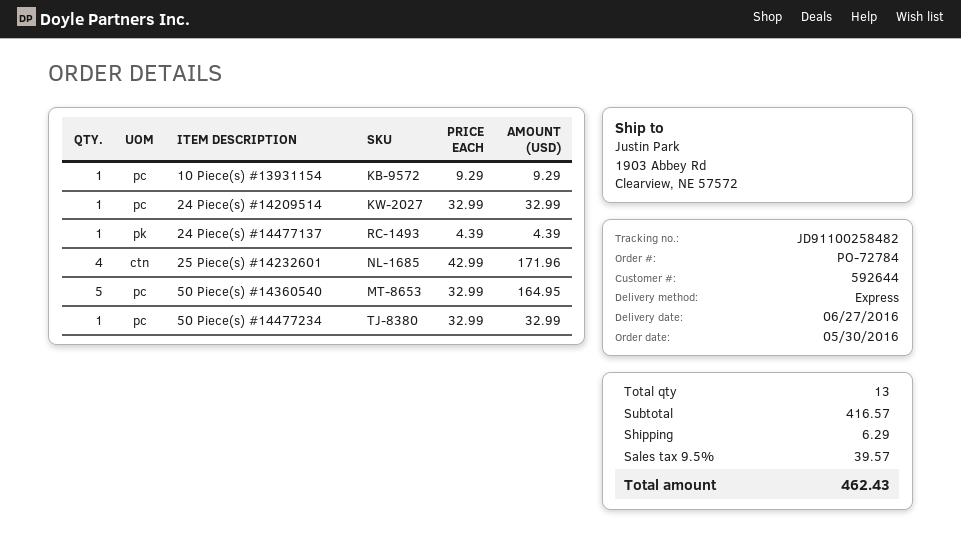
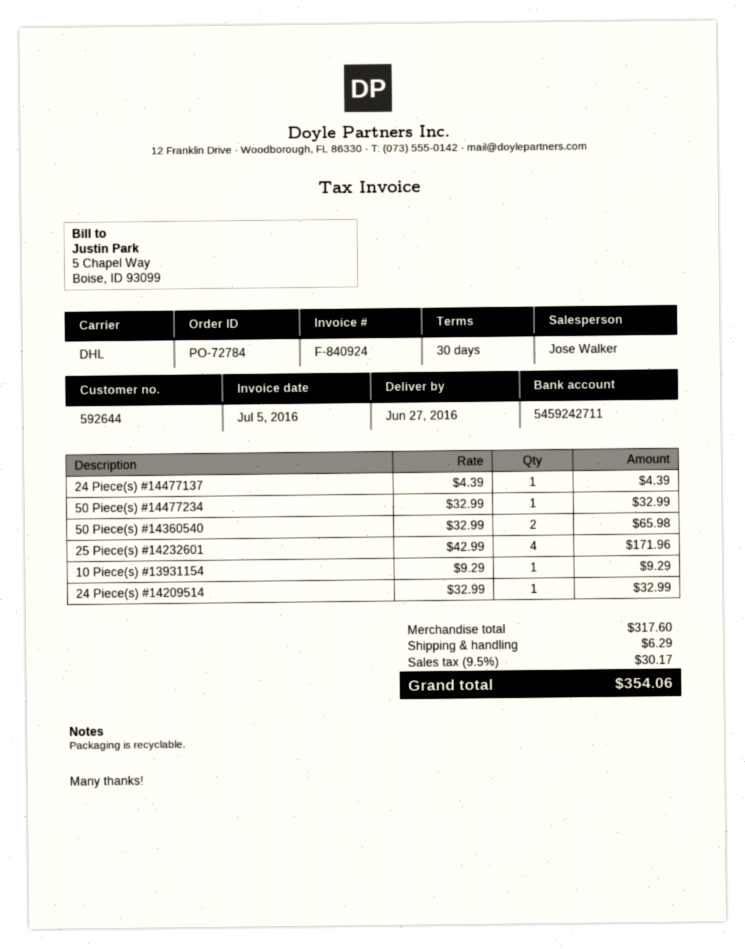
shipping method: express -> DHL
50 Piece(s) #14360540: 5 x 32.99 = 164.95 -> 2 x 32.99 = 65.98
subtotal: 416.57 -> 317.60
tax: 9.5% = 39.57 -> 9.5% = 30.17
total: 462.43 -> 354.06

